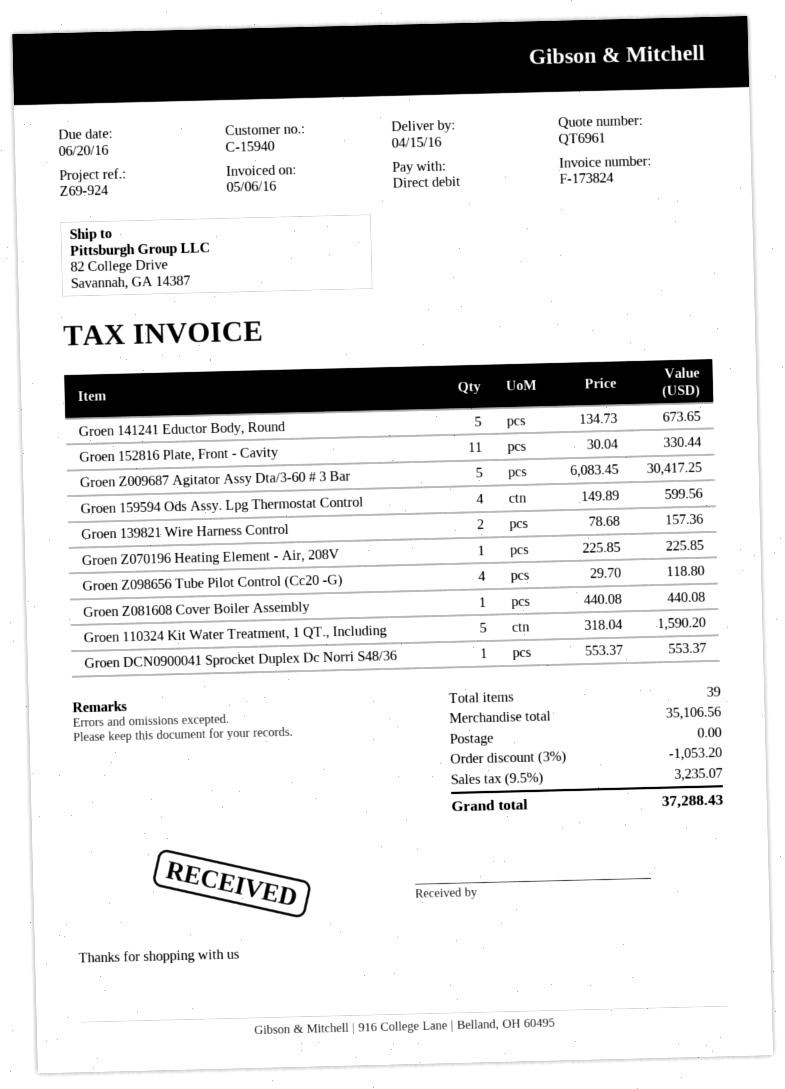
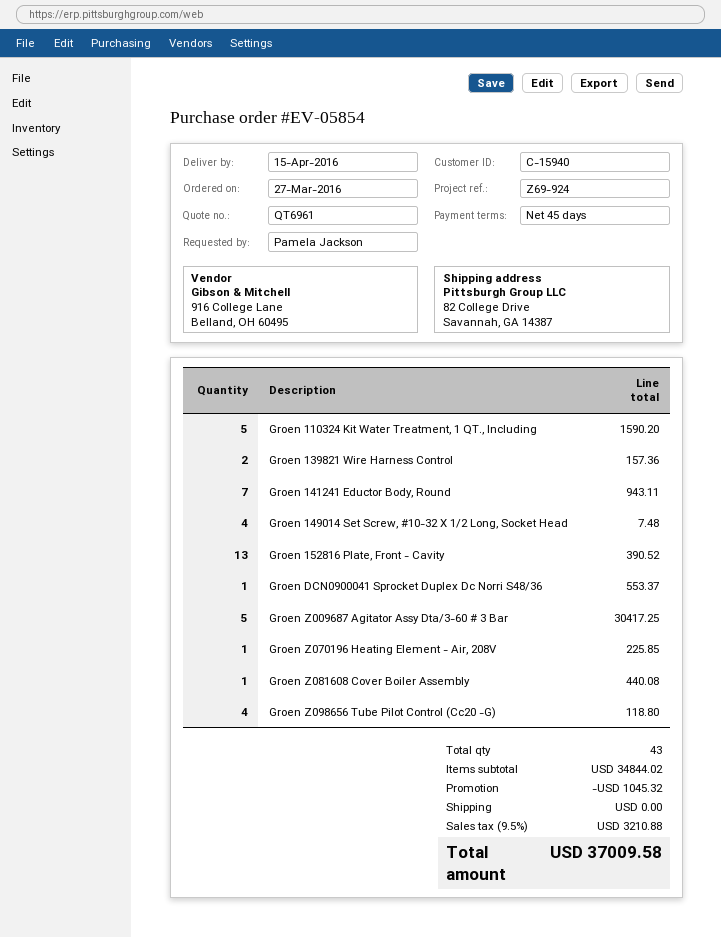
Groen 141241 Eductor Body, Round: 5 for 673.65 -> 7 for 943.11
Groen 152816 Plate, Front - Cavity: 11 for 330.44 -> 13 for 390.52
Groen 159594 Ods Assy. Lpg Thermostat Control: 4 for 599.56 -> none
Groen 149014 Set Screw, #10-32 X 1/2 Long, Socket Head: none -> 4 for 7.48
total quantity: 39 -> 43
subtotal: 35106.56 -> 34844.02
discount: 1053.20 -> 1045.32
tax: 9.5% = 3235.07 -> 9.5% = 3210.88
total: 37288.43 -> 37009.58

